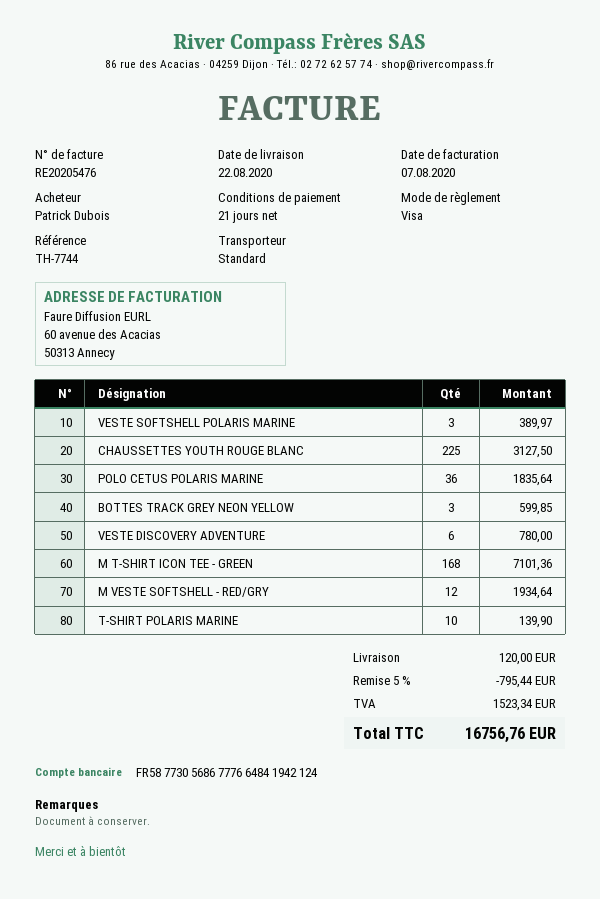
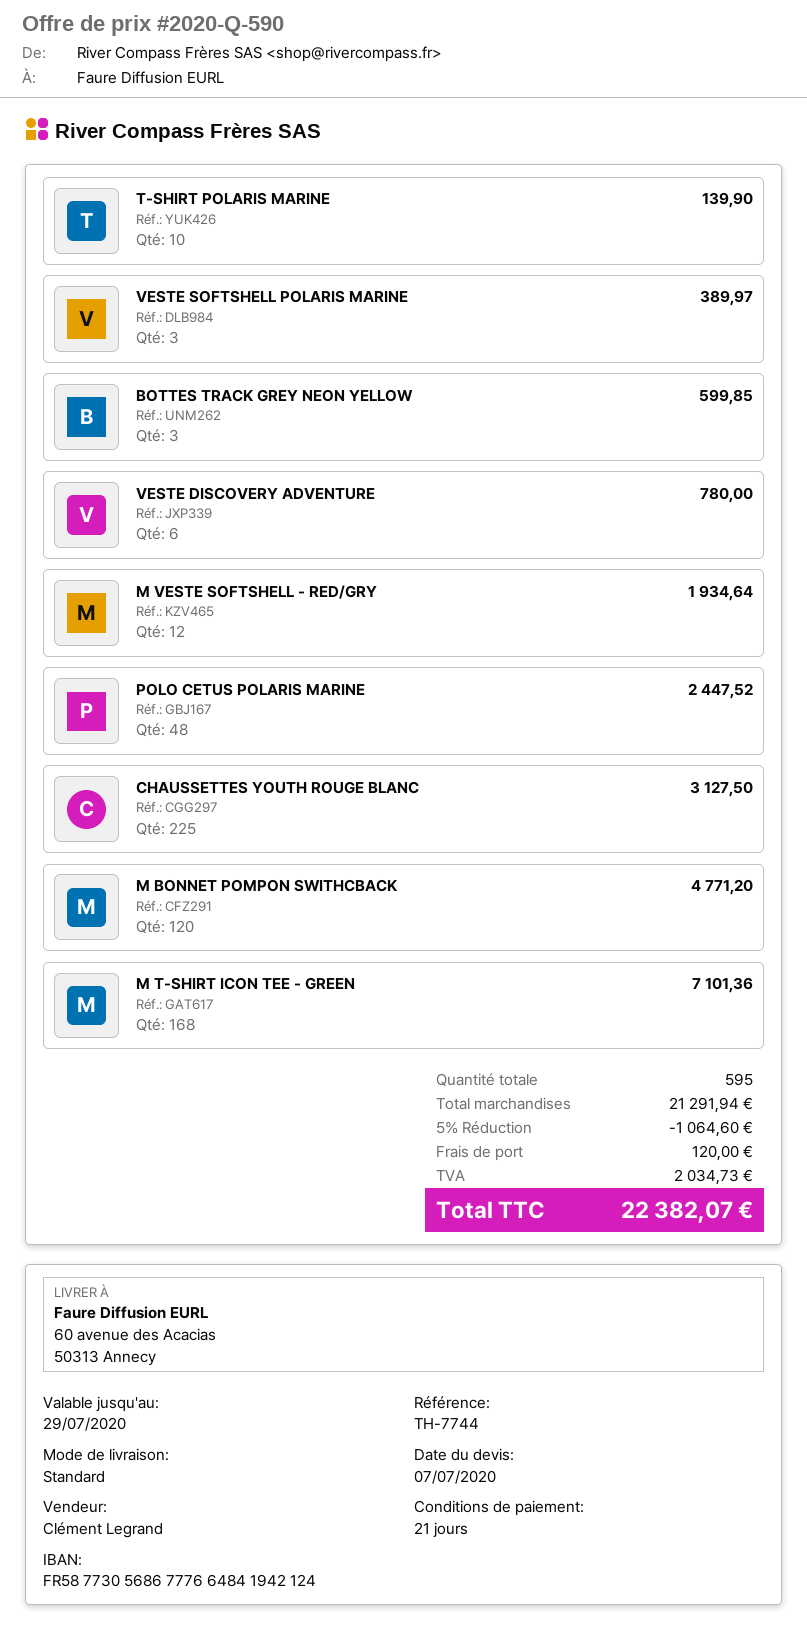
POLO CETUS POLARIS MARINE: 36 for 1835.64 -> 48 for 2447.52
M BONNET POMPON SWITHCBACK: none -> 120 for 4771.20
discount: 5% = 795.44 -> 5% = 1064.60
tax: 1523.34 -> 2034.73
total: 16756.76 -> 22382.07

